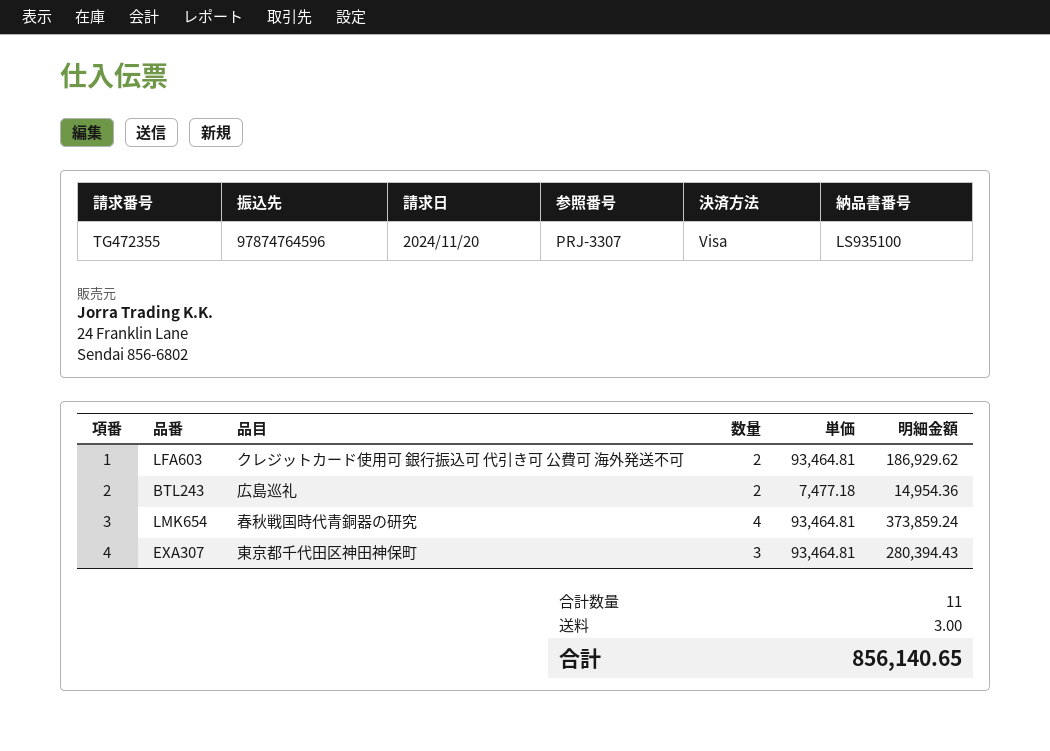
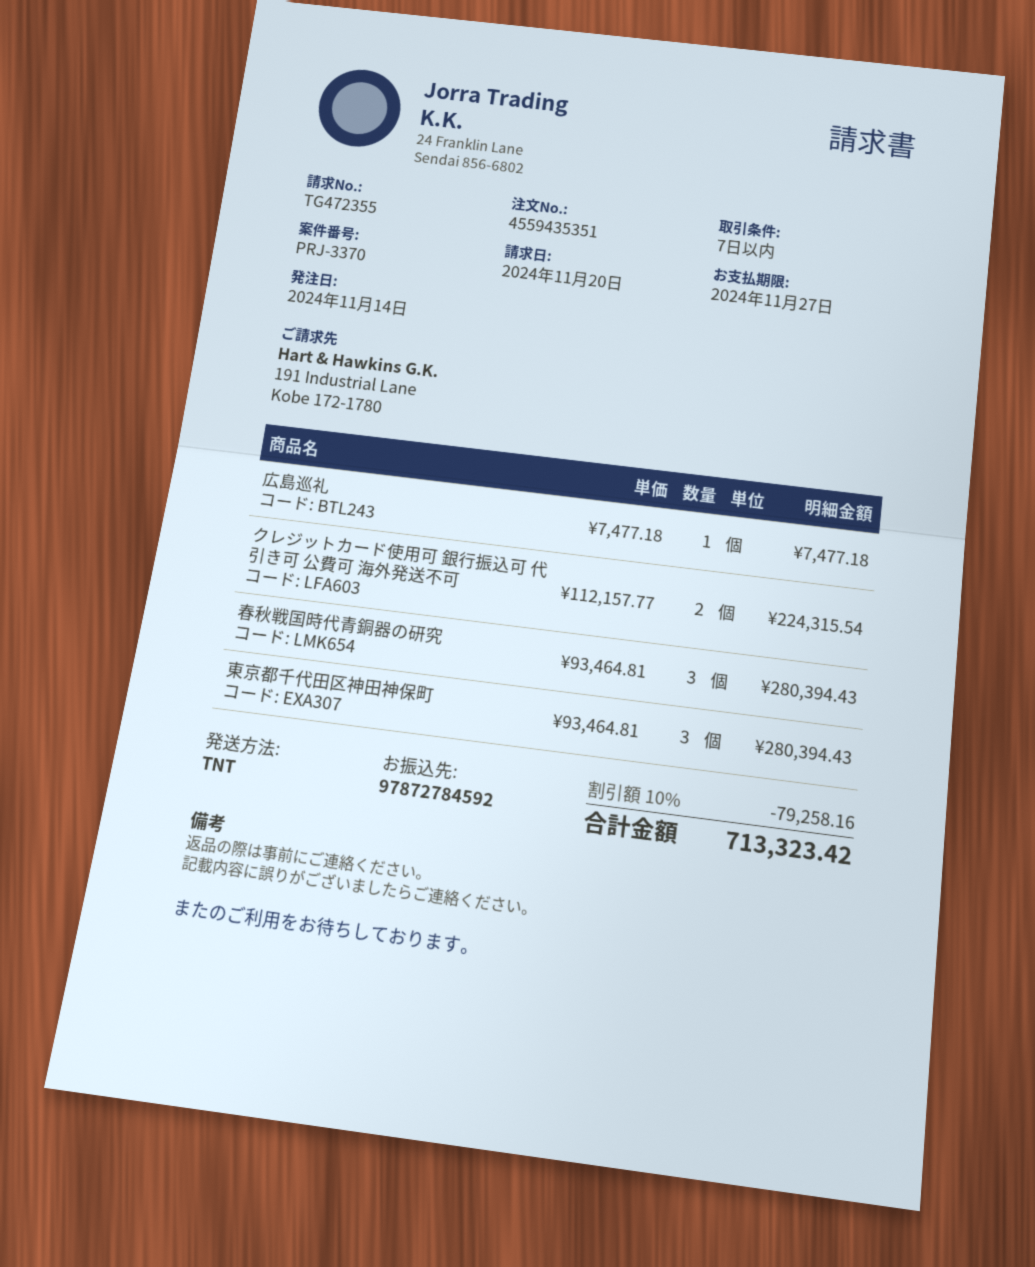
reference: PRJ-3307 -> PRJ-3370
bank account: 97874764596 -> 97872784592
クレジットカード使用可 銀行振込可 代引き可 公費可 海外発送不可: 2 x 93464.81 = 186929.62 -> 2 x 112157.77 = 224315.54
広島巡礼: 2 x 7477.18 = 14954.36 -> 1 x 7477.18 = 7477.18
春秋戦国時代青銅器の研究: 4 x 93464.81 = 373859.24 -> 3 x 93464.81 = 280394.43
discount: none -> 10% = 79258.16
shipping: 3.00 -> none
total: 856140.65 -> 713323.42

